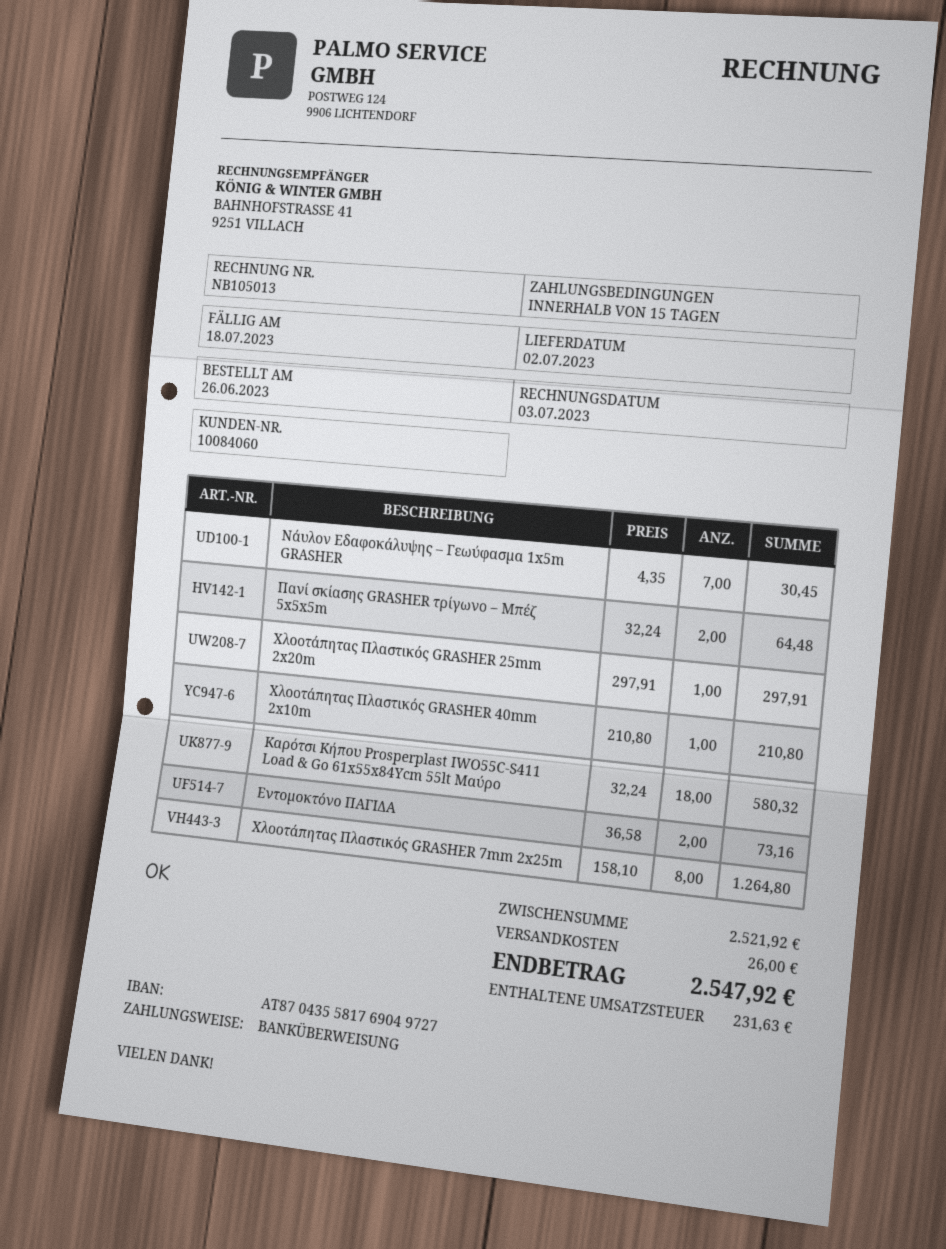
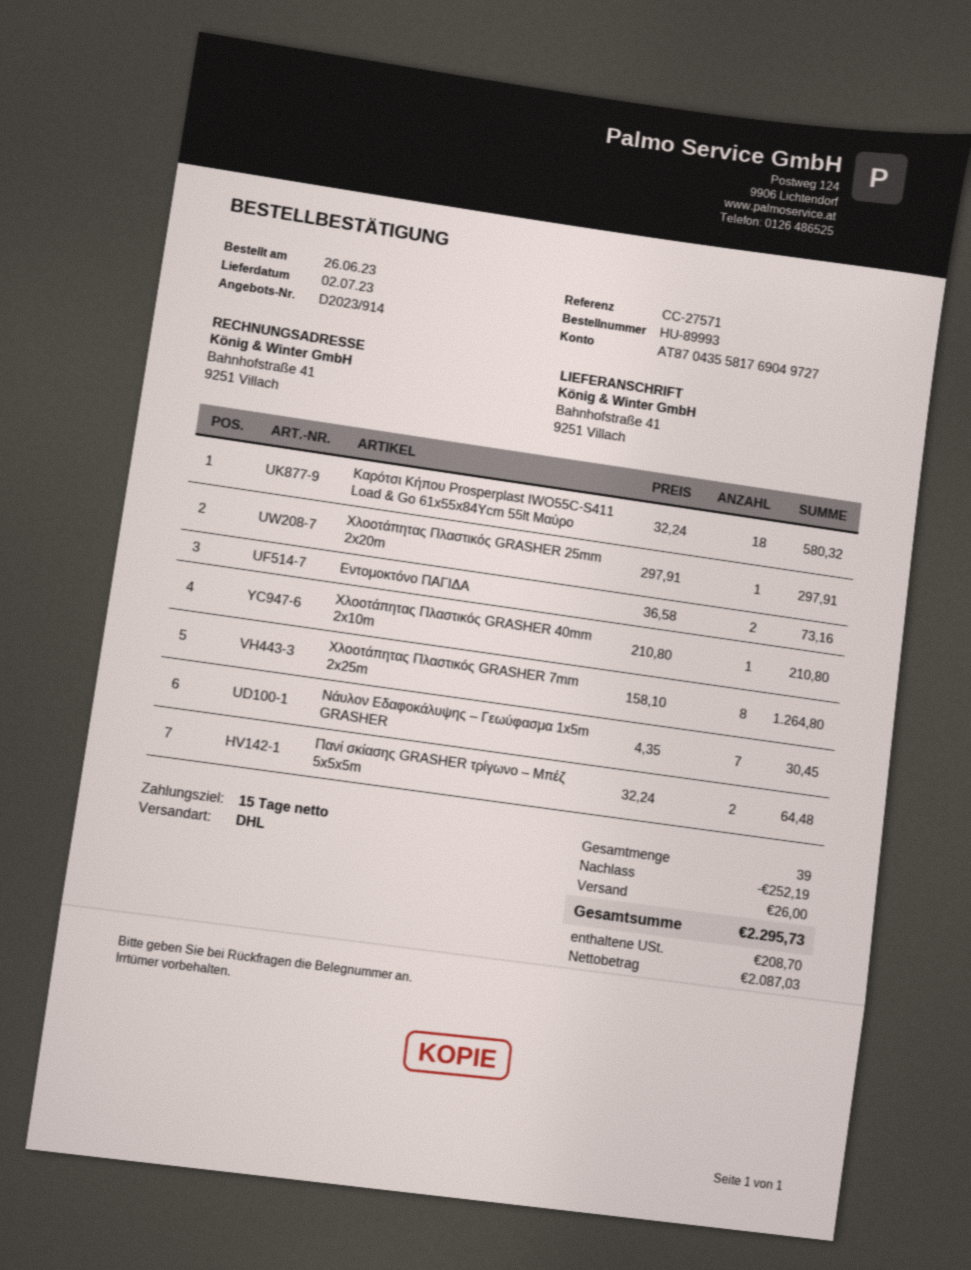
discount: none -> 252.19
tax: 231.63 -> 208.70
total: 2547.92 -> 2295.73

